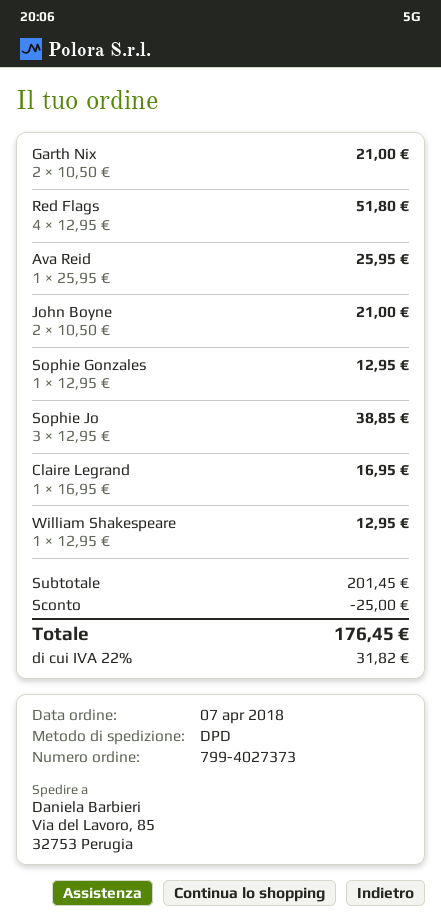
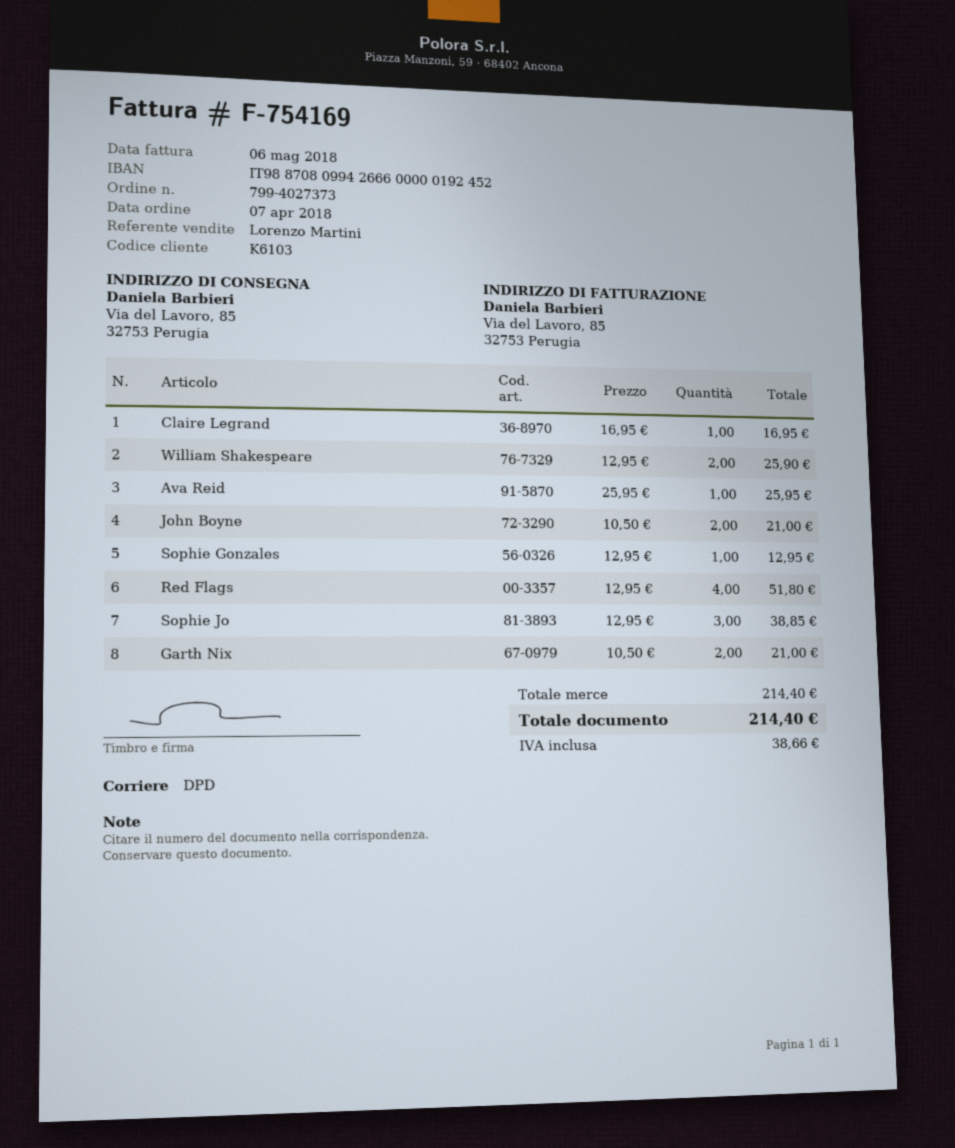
William Shakespeare: 1 x 12.95 = 12.95 -> 2 x 12.95 = 25.90
subtotal: 201.45 -> 214.40
discount: 25.00 -> none
tax: 31.82 -> 38.66
total: 176.45 -> 214.40

